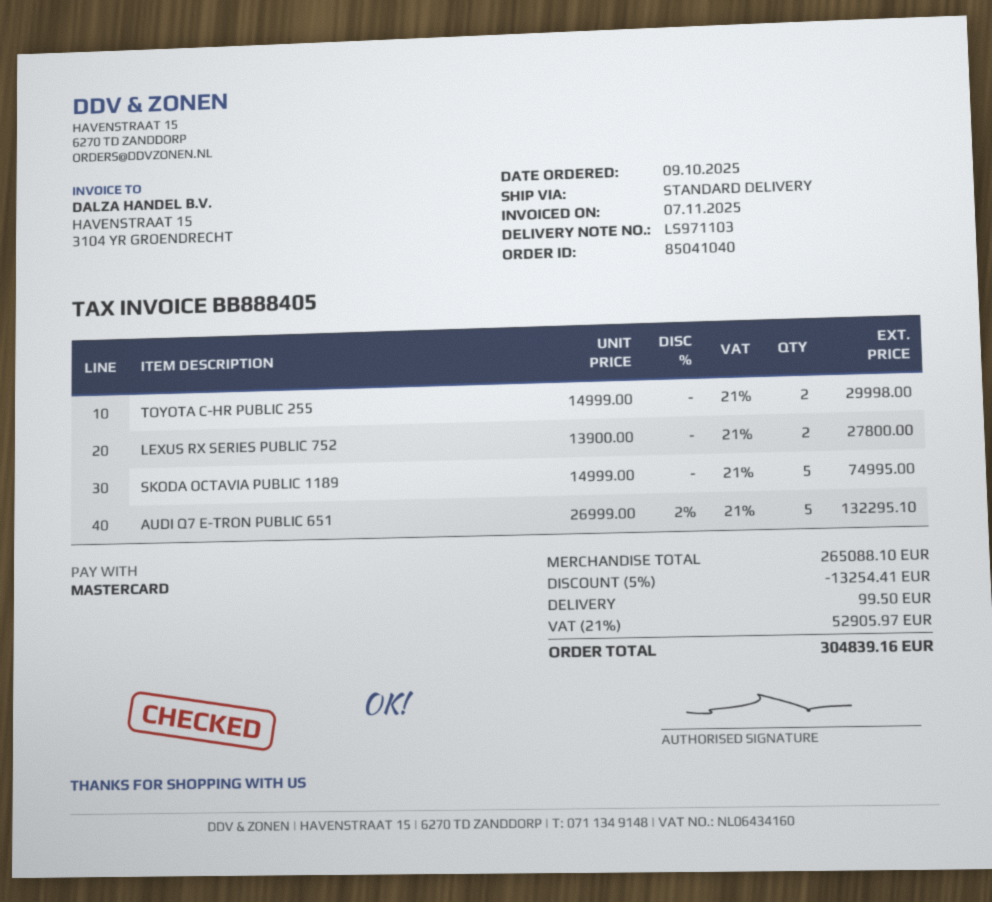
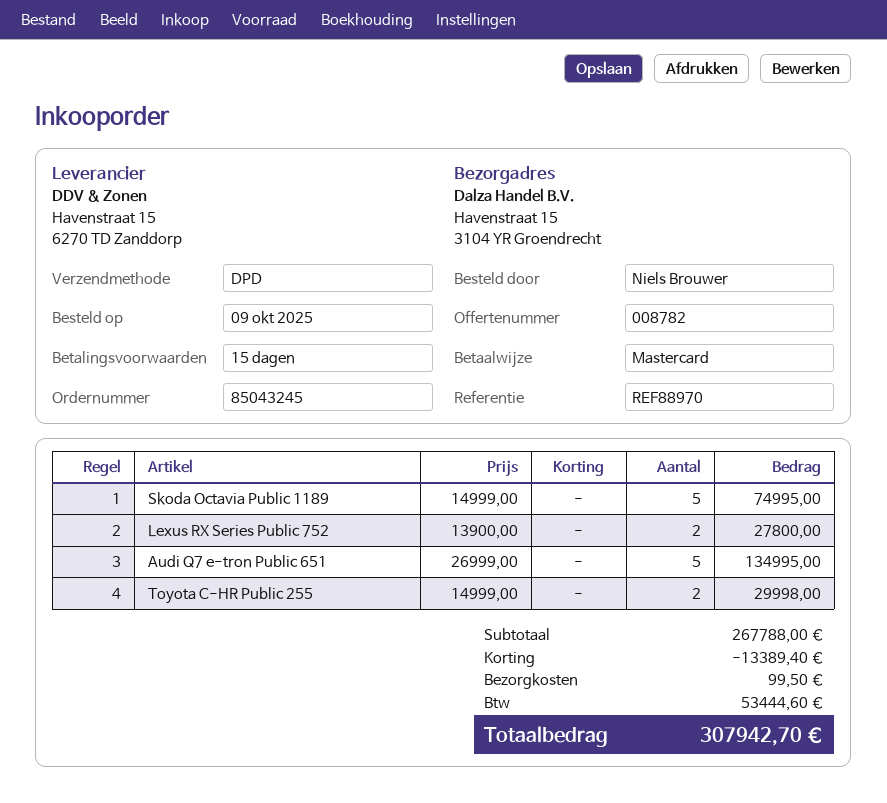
order number: 85041040 -> 85043245
shipping method: standard -> DPD
AUDI Q7 E-TRON PUBLIC 651: 5 x 26999.00 - 2% = 132295.10 -> 5 x 26999.00 = 134995.00
subtotal: 265088.10 -> 267788.00
discount: 13254.41 -> 13389.40
tax: 52905.97 -> 53444.60
total: 304839.16 -> 307942.70

